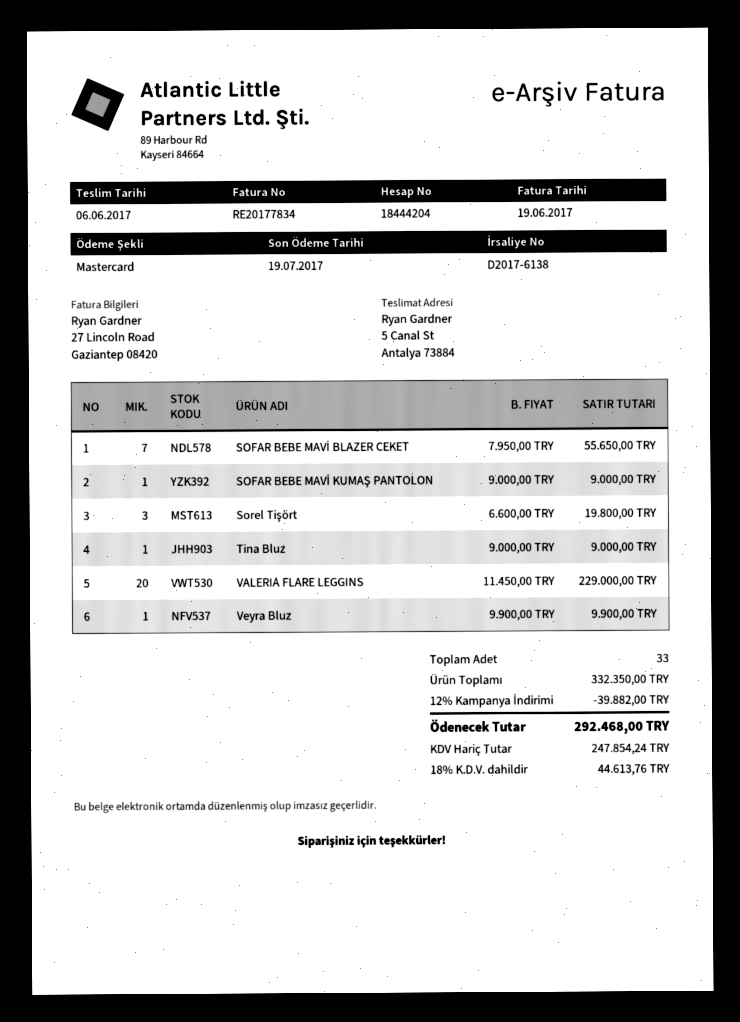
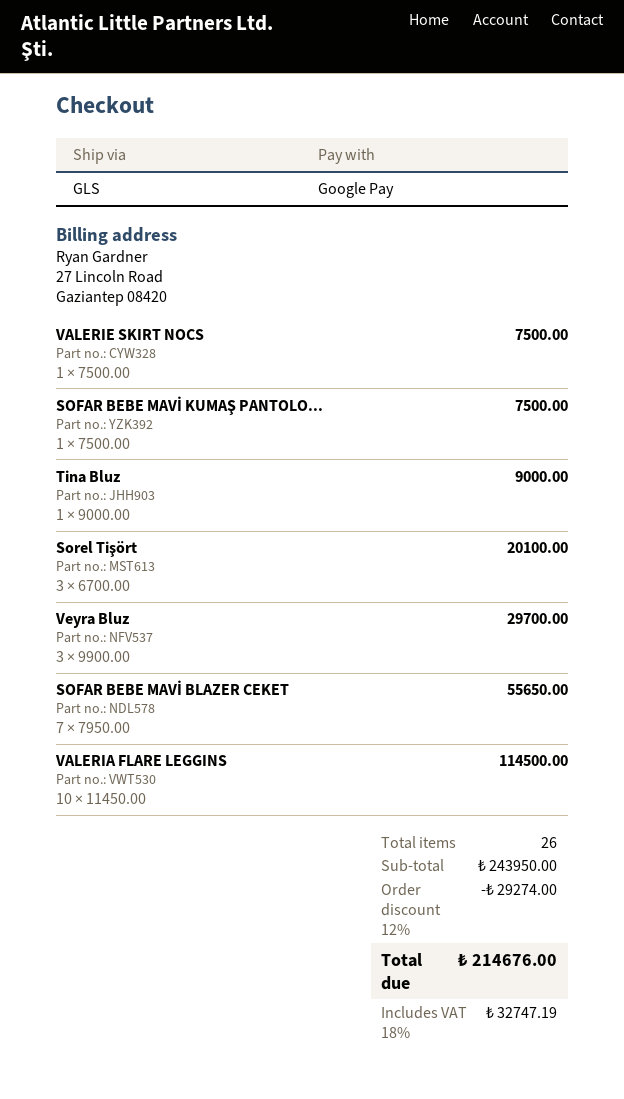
payment method: Mastercard -> Google Pay
SOFAR BEBE MAVİ KUMAŞ PANTOLON: 1 x 9000.00 = 9000.00 -> 1 x 7500.00 = 7500.00
Sorel Tişört: 3 x 6600.00 = 19800.00 -> 3 x 6700.00 = 20100.00
VALERIA FLARE LEGGINS: 20 x 11450.00 = 229000.00 -> 10 x 11450.00 = 114500.00
Veyra Bluz: 1 x 9900.00 = 9900.00 -> 3 x 9900.00 = 29700.00
VALERIE SKIRT NOCS: none -> 1 x 7500.00 = 7500.00
total quantity: 33 -> 26
subtotal: 332350.00 -> 243950.00
discount: 12% = 39882.00 -> 12% = 29274.00
tax: 18% = 44613.76 -> 18% = 32747.19
total: 292468.00 -> 214676.00

